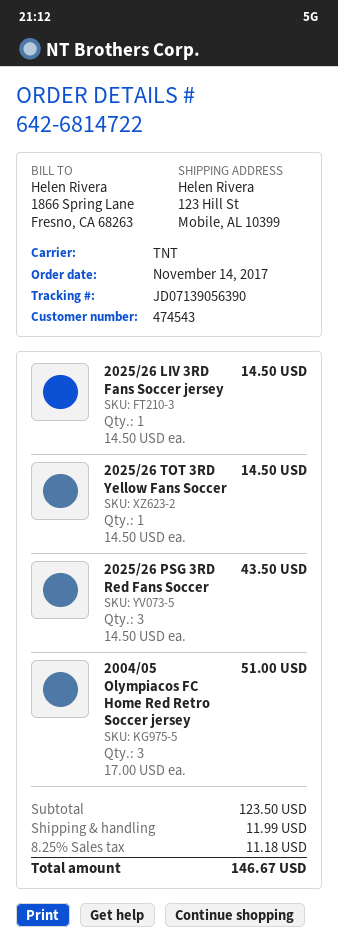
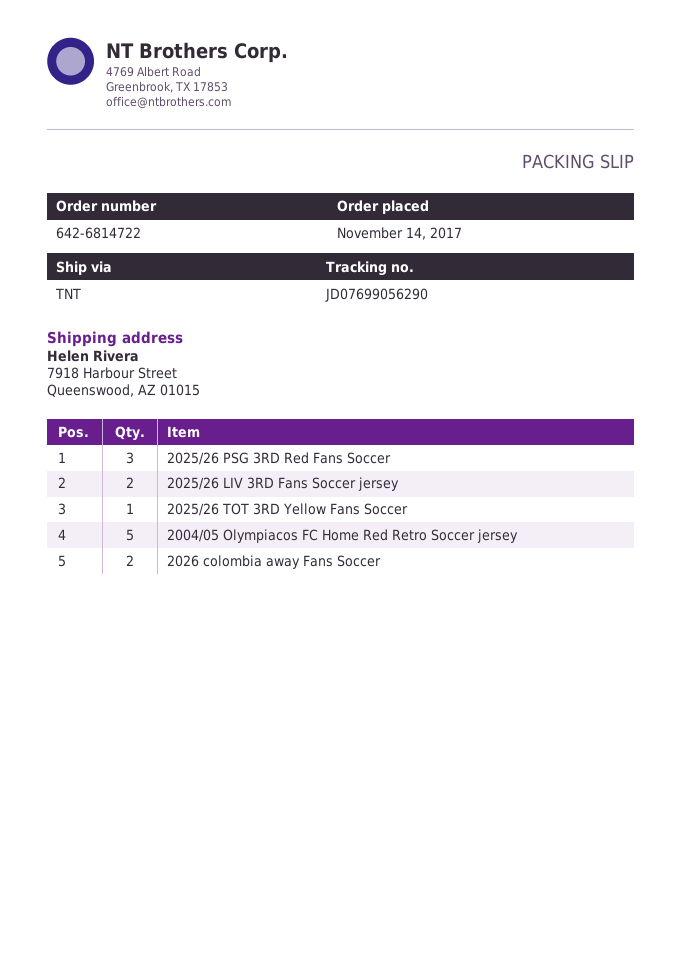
tracking number: JD07139056390 -> JD07699056290
ship to: 123 Hill St, Mobile, AL 10399 -> 7918 Harbour Street, Queenswood, AZ 01015
2025/26 LIV 3RD Fans Soccer jersey: 1 -> 2
2004/05 Olympiacos FC Home Red Retro Soccer jersey: 3 -> 5
2026 colombia away Fans Soccer: none -> 2

